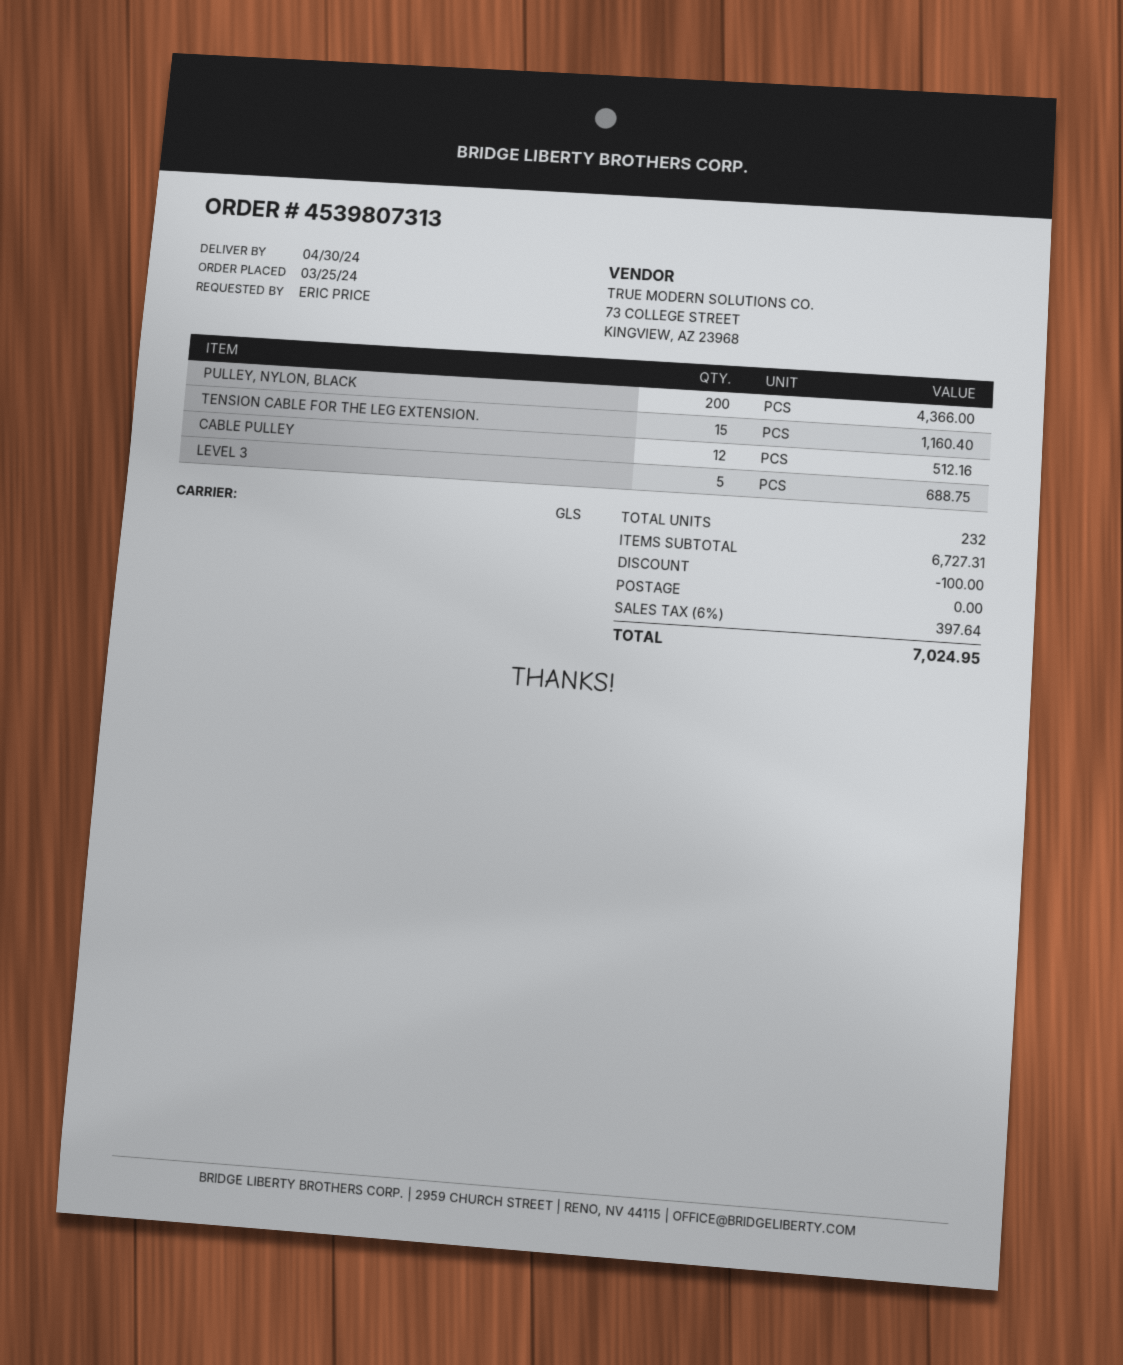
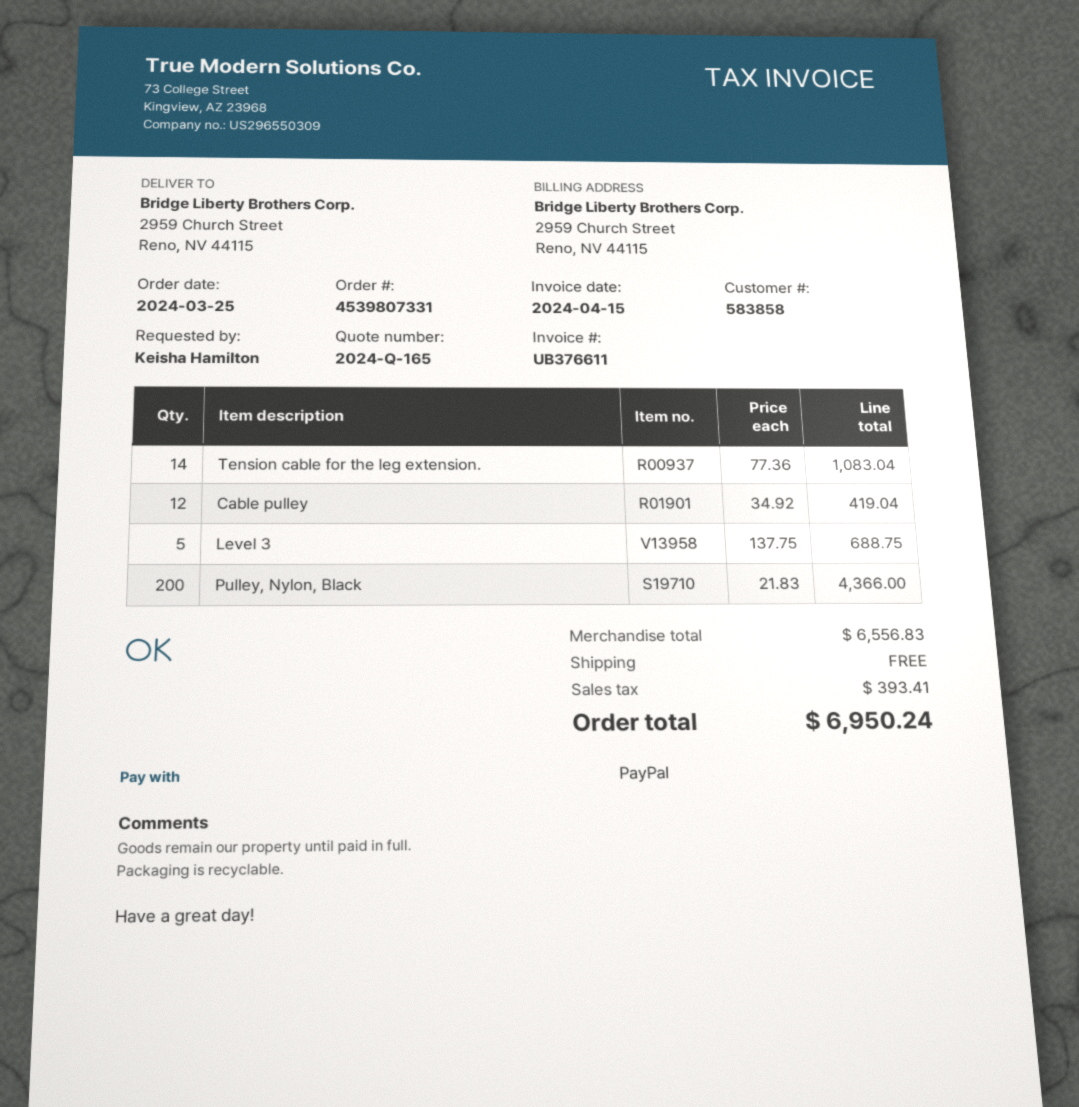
order number: 4539807313 -> 4539807331
ordered by: ERIC PRICE -> Keisha Hamilton
TENSION CABLE FOR THE LEG EXTENSION.: 15 for 1160.40 -> 14 for 1083.04
CABLE PULLEY: 12 for 512.16 -> 12 for 419.04
subtotal: 6727.31 -> 6556.83
discount: 100.00 -> none
tax: 397.64 -> 393.41
total: 7024.95 -> 6950.24

